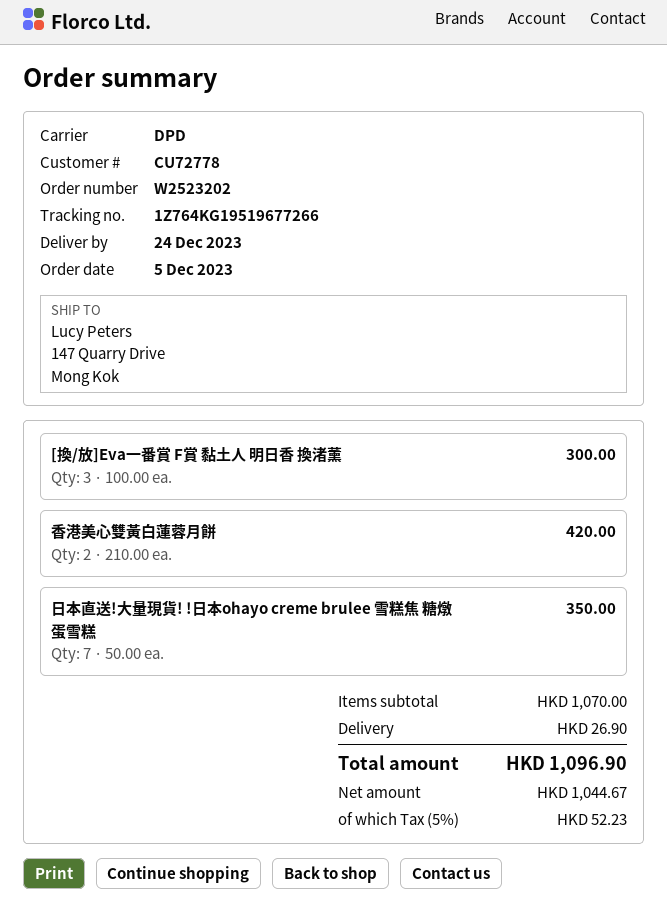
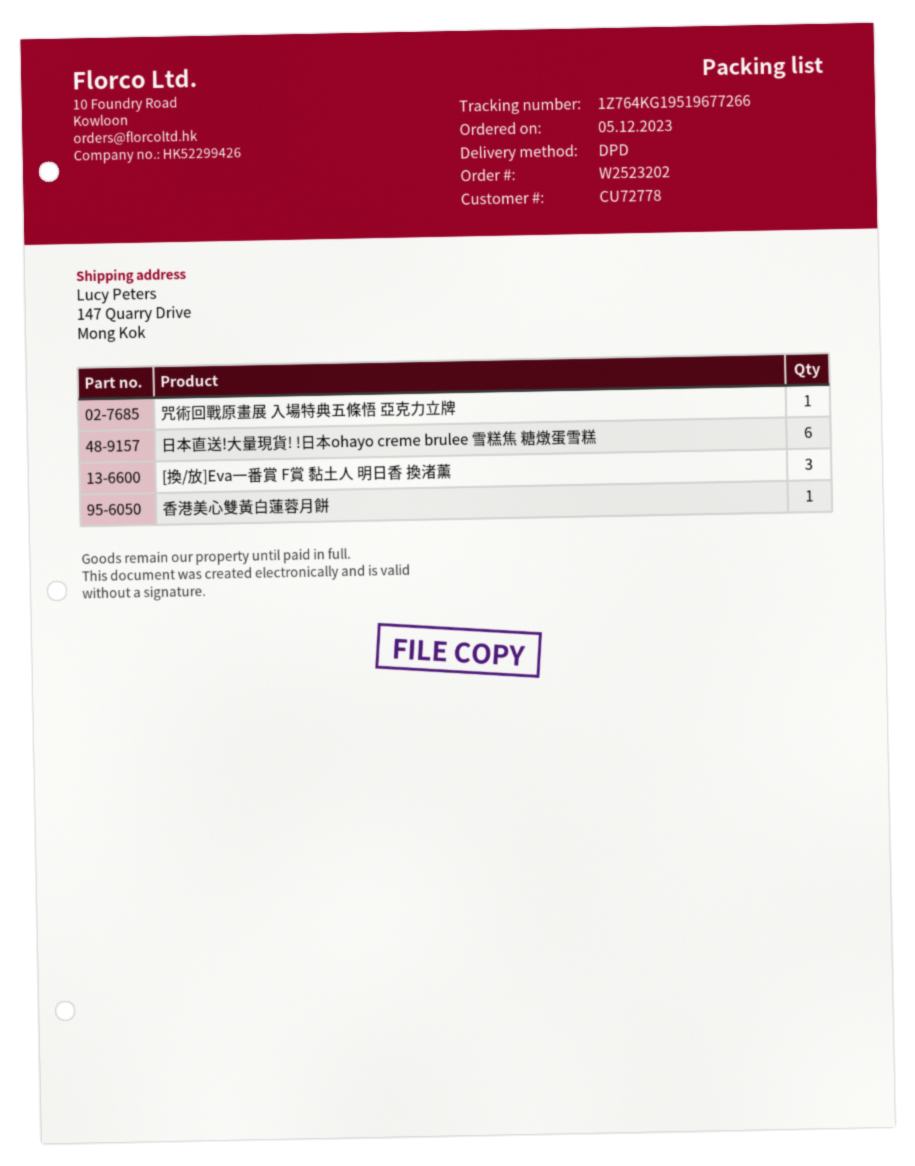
香港美心雙黃白蓮蓉月餅: 2 -> 1
日本直送!大量現貨! !日本ohayo creme brulee 雪糕焦 糖燉蛋雪糕: 7 -> 6
咒術回戰原畫展 入場特典五條悟 亞克力立牌: none -> 1

